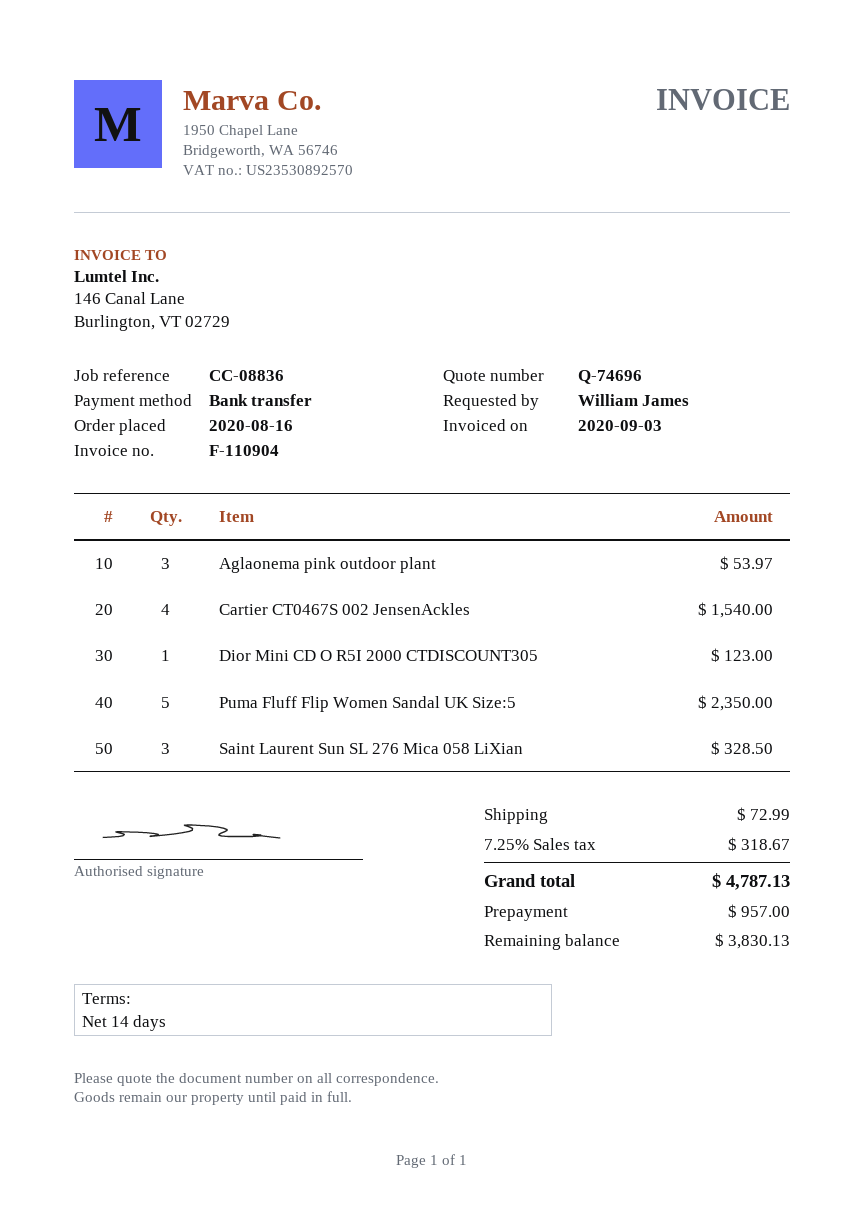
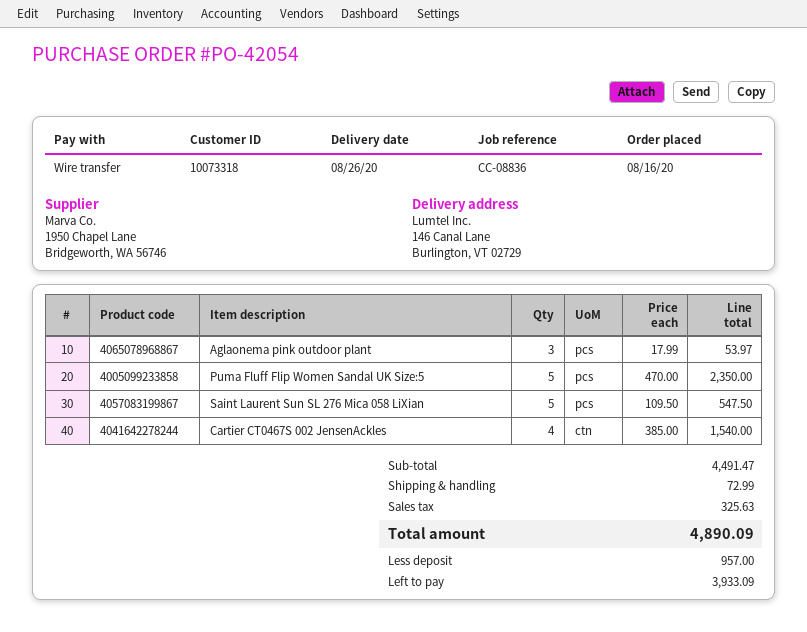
Dior Mini CD O R5I 2000 CTDISCOUNT305: 1 for 123.00 -> none
Saint Laurent Sun SL 276 Mica 058 LiXian: 3 for 328.50 -> 5 for 547.50
tax: 318.67 -> 325.63
total: 4787.13 -> 4890.09
balance: 3830.13 -> 3933.09

